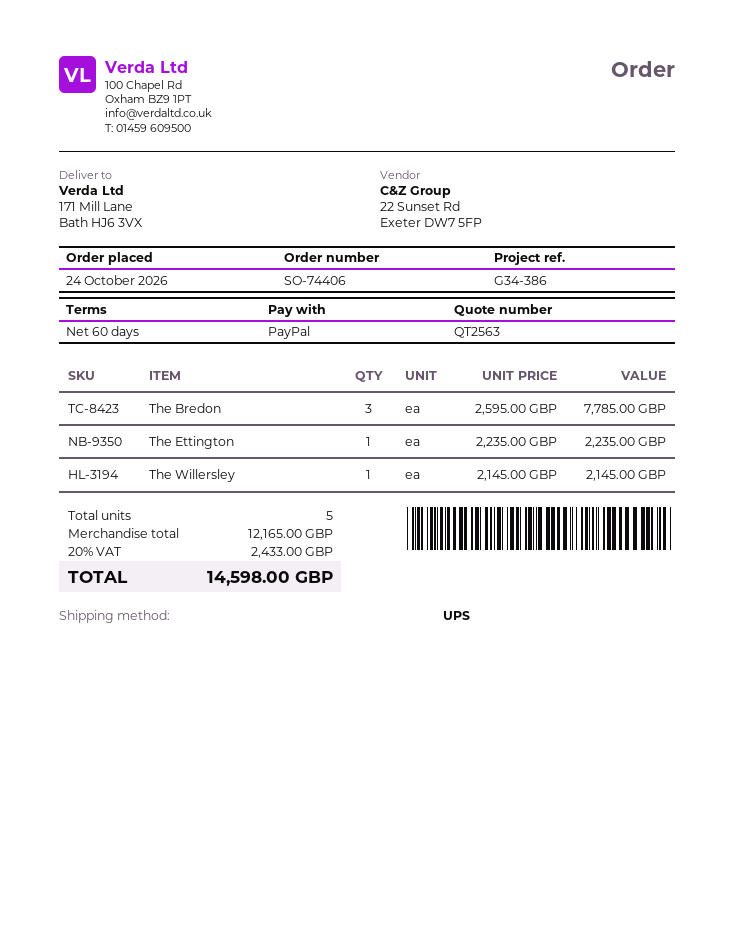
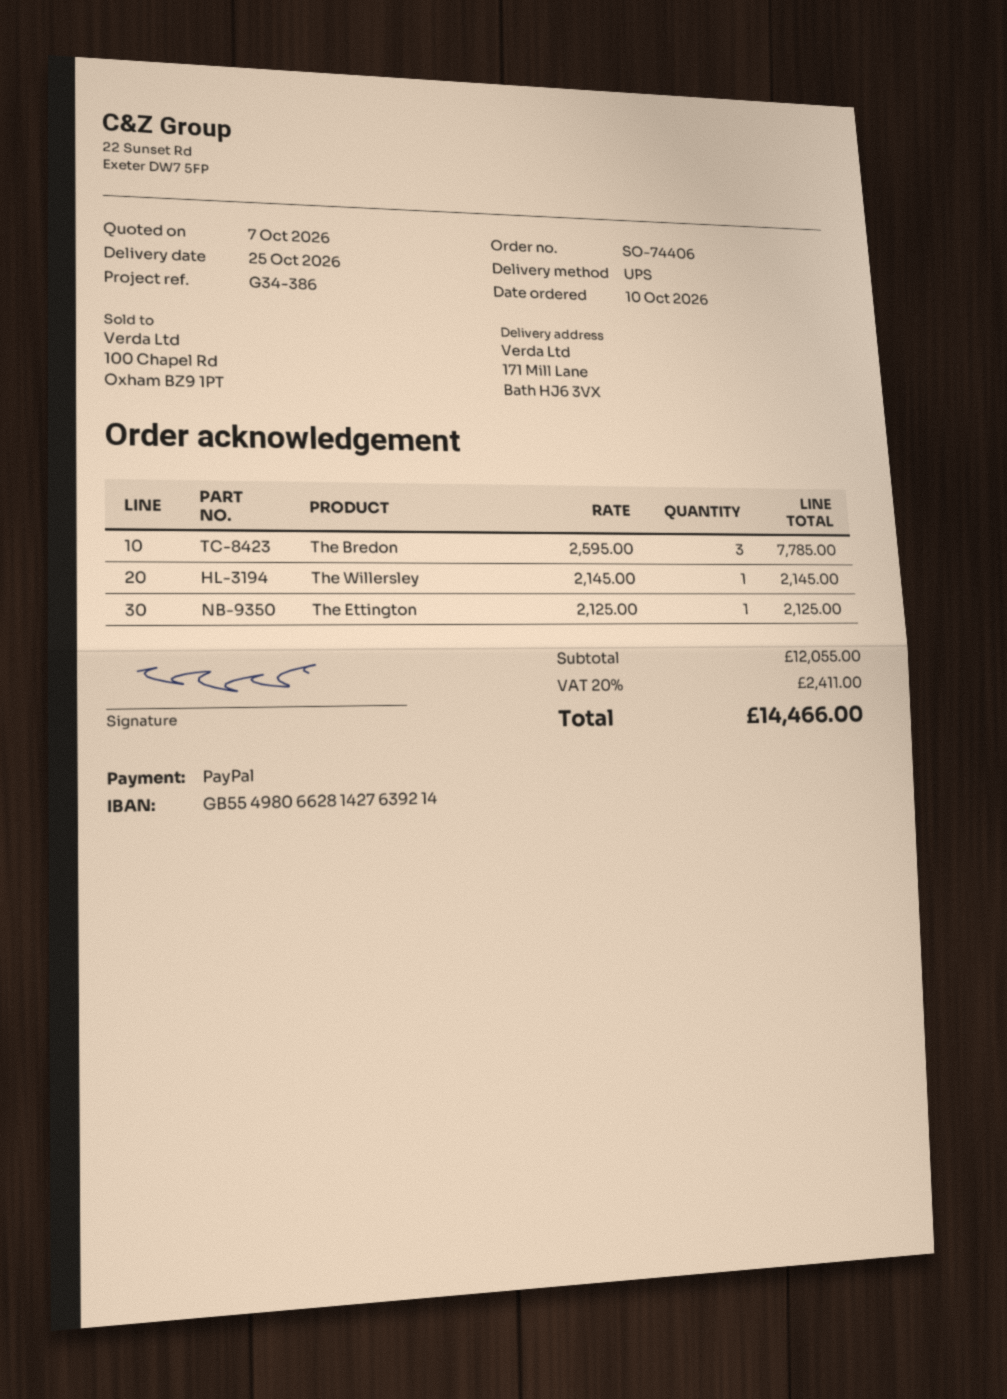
order date: 2026-10-24 -> 2026-10-10
The Ettington: 1 x 2235.00 = 2235.00 -> 1 x 2125.00 = 2125.00
subtotal: 12165.00 -> 12055.00
tax: 20% = 2433.00 -> 20% = 2411.00
total: 14598.00 -> 14466.00

